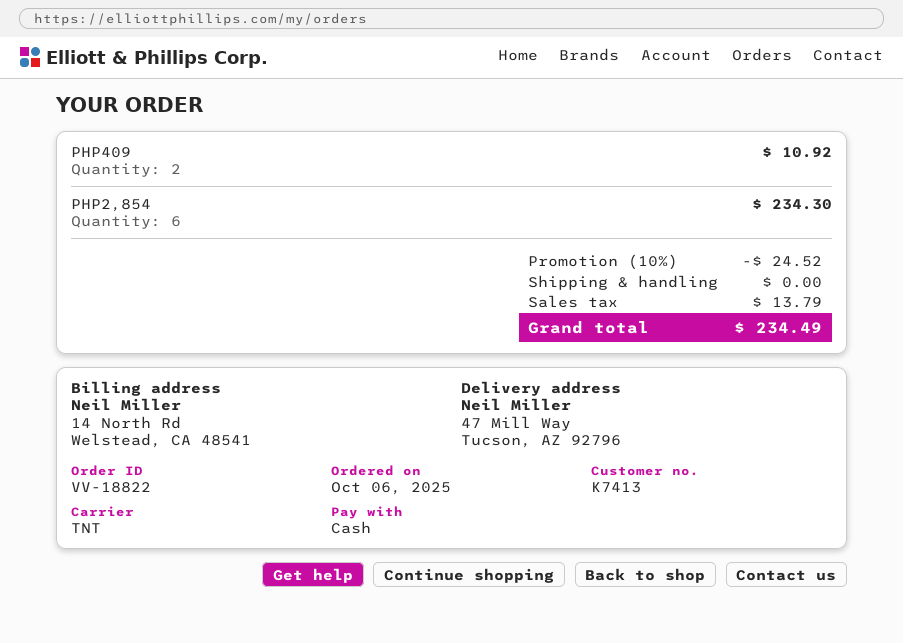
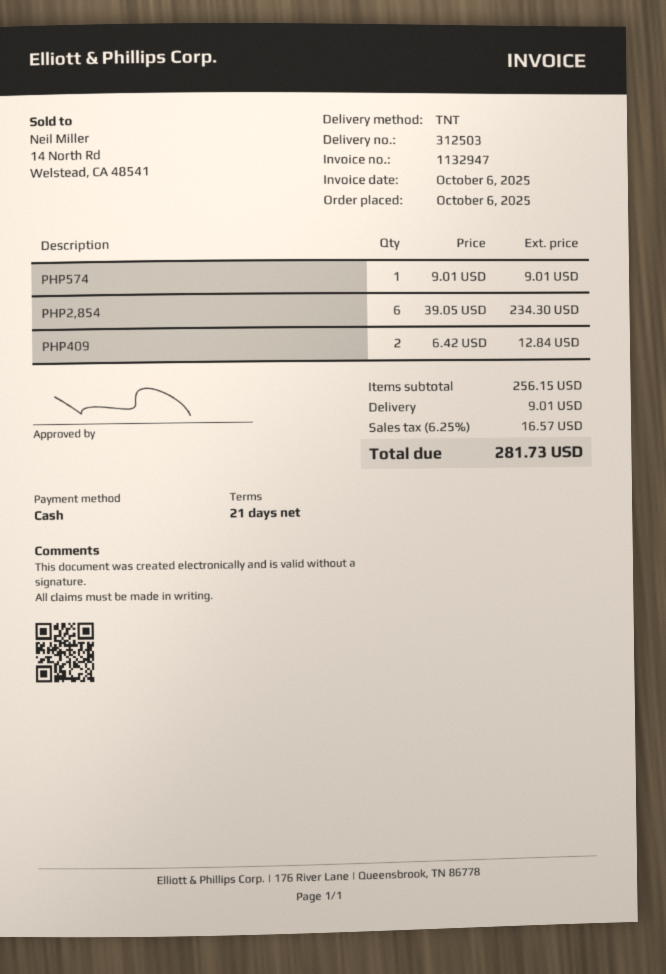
PHP409: 2 for 10.92 -> 2 for 12.84
PHP574: none -> 1 for 9.01
discount: 10% = 24.52 -> none
shipping: 0.00 -> 9.01
tax: 13.79 -> 16.57
total: 234.49 -> 281.73

